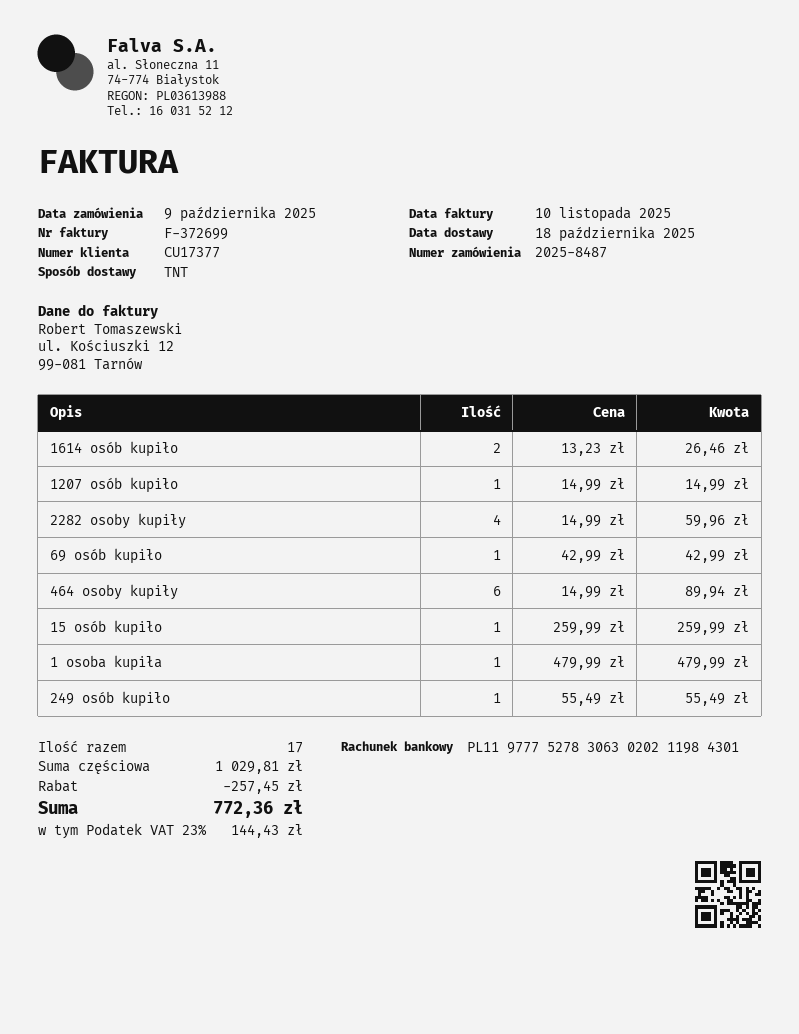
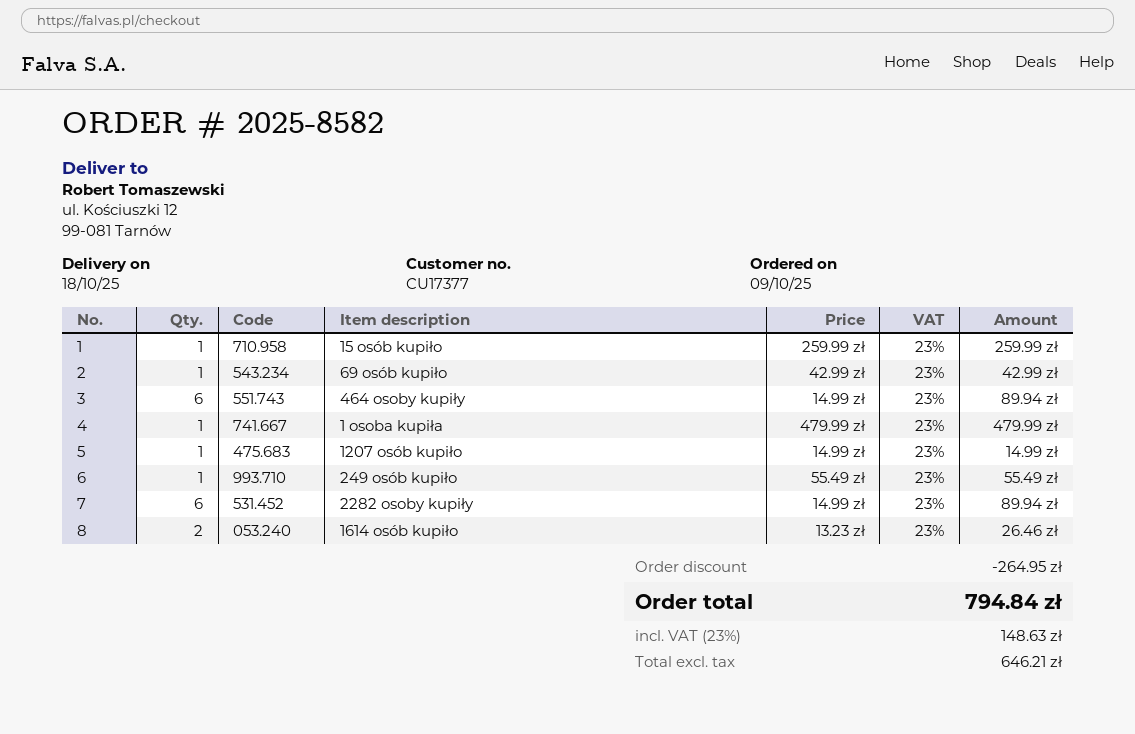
order number: 2025-8487 -> 2025-8582
2282 osoby kupiły: 4 x 14.99 = 59.96 -> 6 x 14.99 = 89.94
discount: 257.45 -> 264.95
tax: 23% = 144.43 -> 23% = 148.63
total: 772.36 -> 794.84

